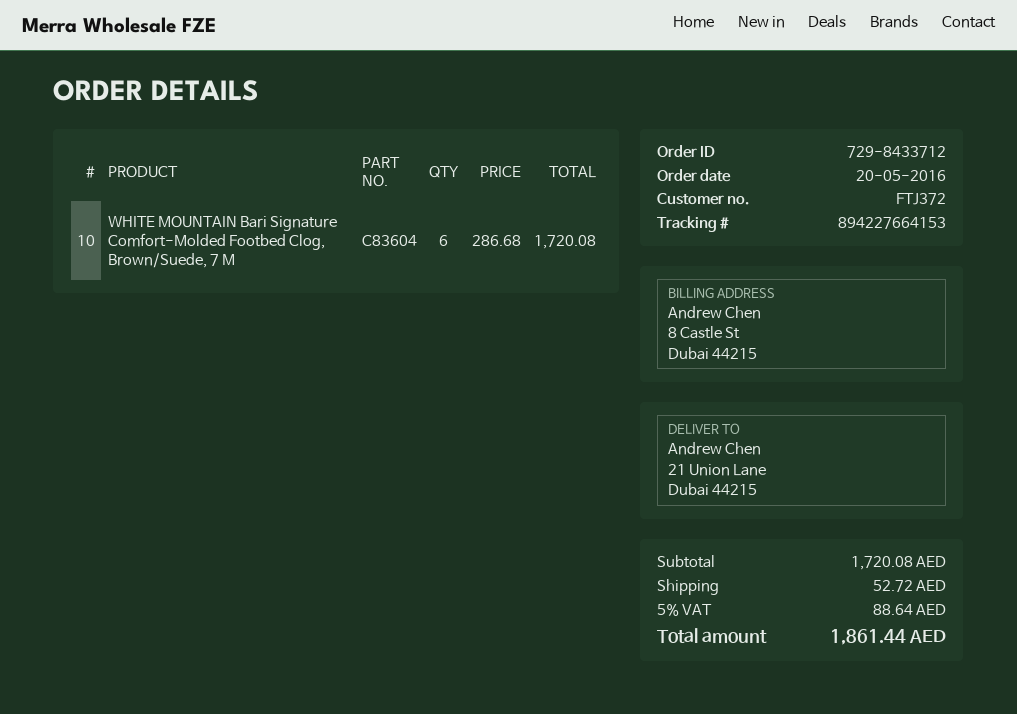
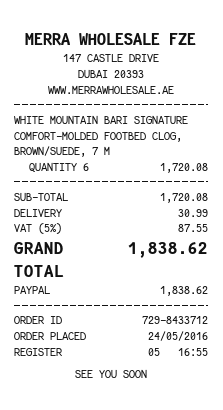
order date: 2016-05-20 -> 2016-05-24
shipping: 52.72 -> 30.99
tax: 5% = 88.64 -> 5% = 87.55
total: 1861.44 -> 1838.62

